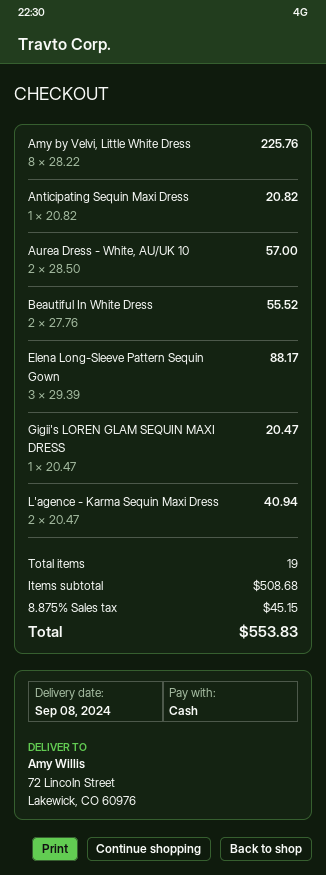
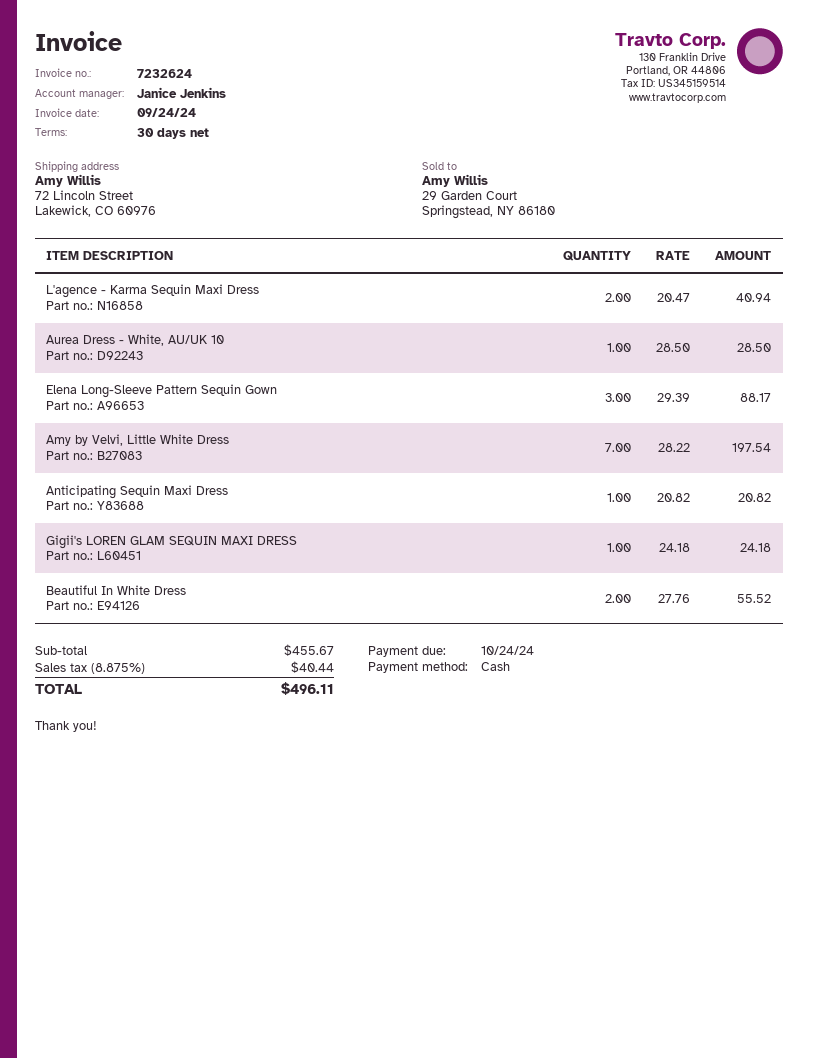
Amy by Velvi, Little White Dress: 8 x 28.22 = 225.76 -> 7 x 28.22 = 197.54
Aurea Dress - White, AU/UK 10: 2 x 28.50 = 57.00 -> 1 x 28.50 = 28.50
Gigii's LOREN GLAM SEQUIN MAXI DRESS: 1 x 20.47 = 20.47 -> 1 x 24.18 = 24.18
subtotal: 508.68 -> 455.67
tax: 8.875% = 45.15 -> 8.875% = 40.44
total: 553.83 -> 496.11

